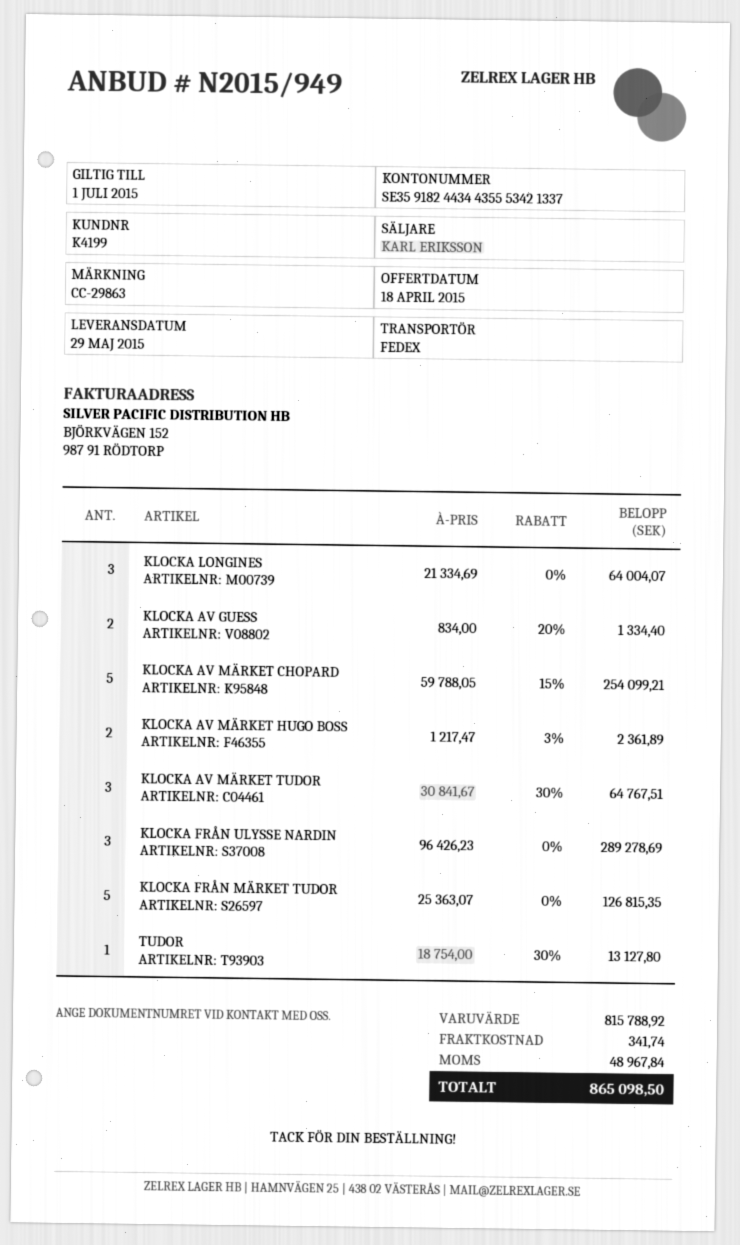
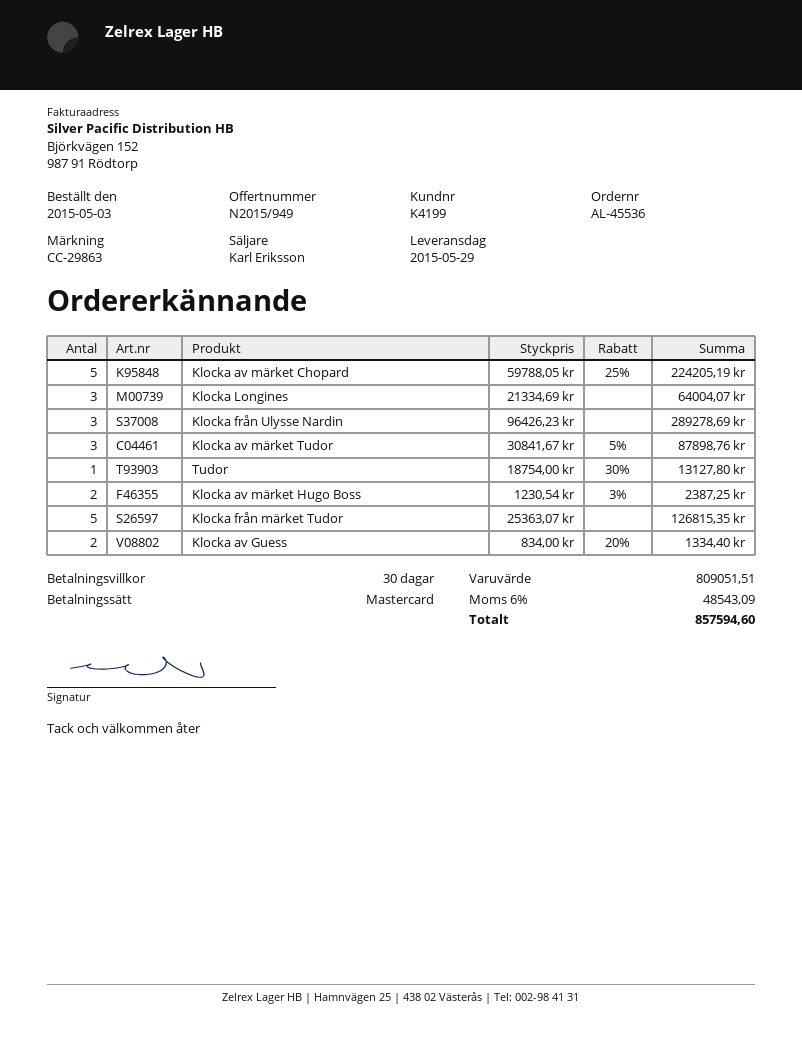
KLOCKA AV MÄRKET CHOPARD: 5 x 59788.05 - 15% = 254099.21 -> 5 x 59788.05 - 25% = 224205.19
KLOCKA AV MÄRKET HUGO BOSS: 2 x 1217.47 - 3% = 2361.89 -> 2 x 1230.54 - 3% = 2387.25
KLOCKA AV MÄRKET TUDOR: 3 x 30841.67 - 30% = 64767.51 -> 3 x 30841.67 - 5% = 87898.76
subtotal: 815788.92 -> 809051.51
shipping: 341.74 -> none
tax: 48967.84 -> 48543.09
total: 865098.50 -> 857594.60

